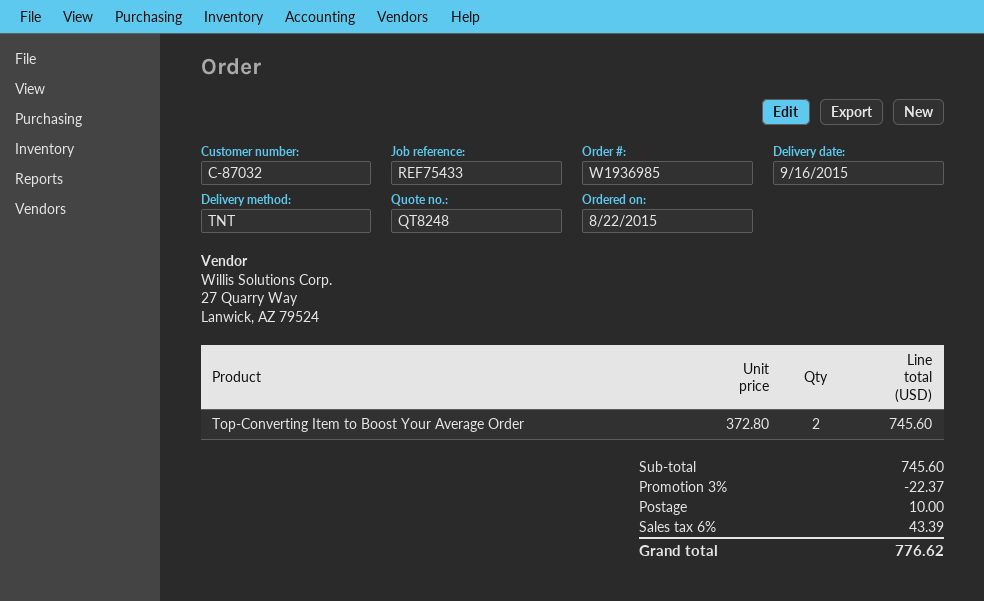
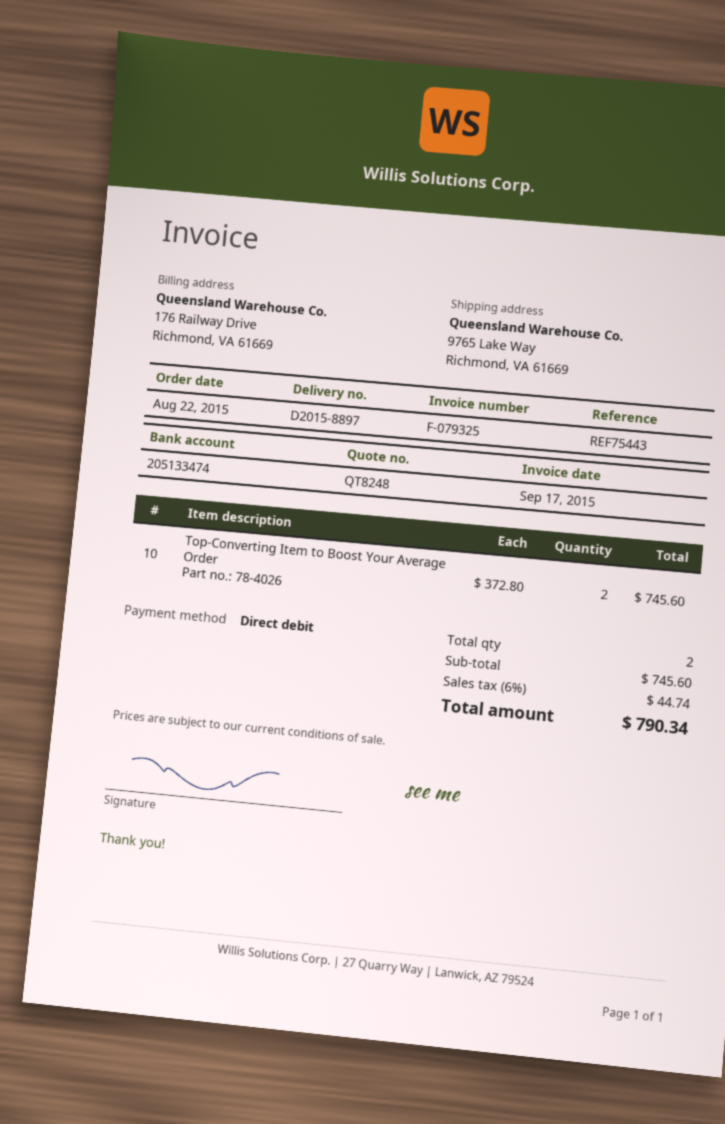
reference: REF75433 -> REF75443
discount: 3% = 22.37 -> none
shipping: 10.00 -> none
tax: 6% = 43.39 -> 6% = 44.74
total: 776.62 -> 790.34

